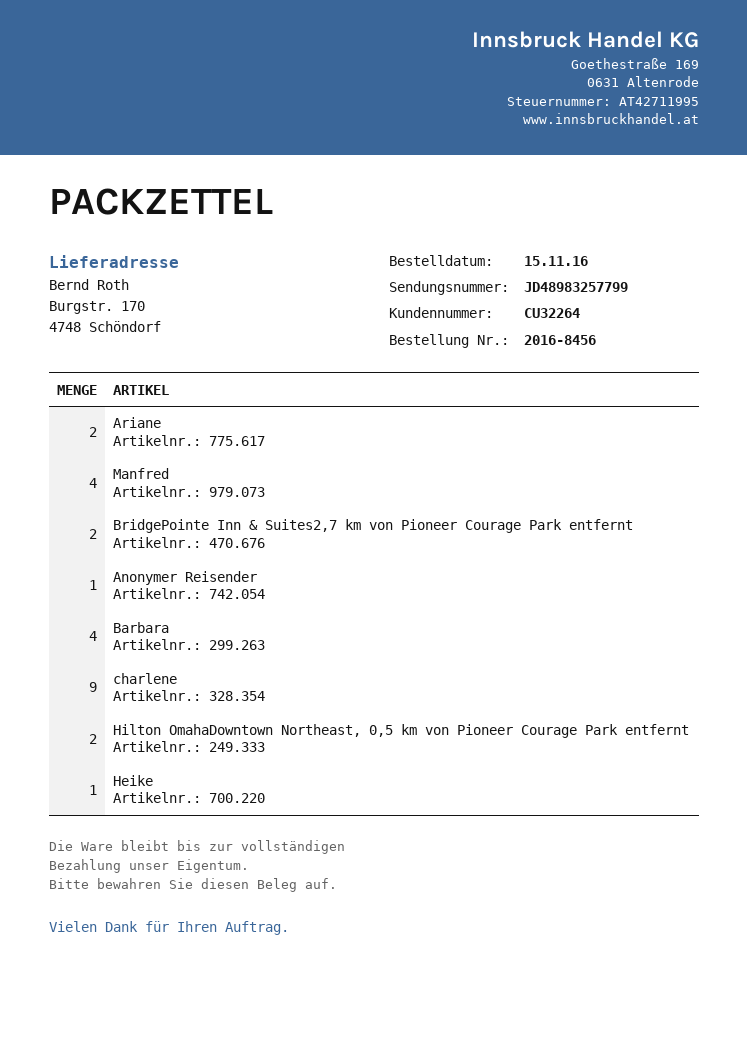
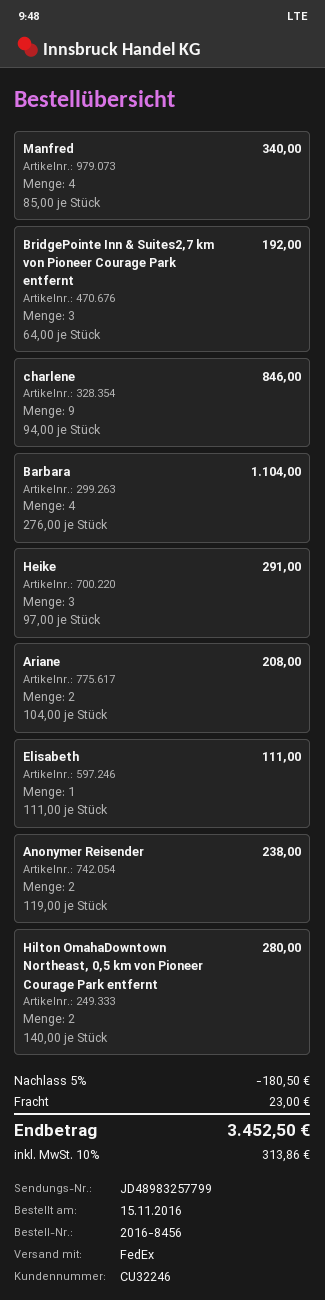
customer number: CU32264 -> CU32246
BridgePointe Inn & Suites2,7 km von Pioneer Courage Park entfernt: 2 -> 3
Anonymer Reisender: 1 -> 2
Heike: 1 -> 3
Elisabeth: none -> 1

